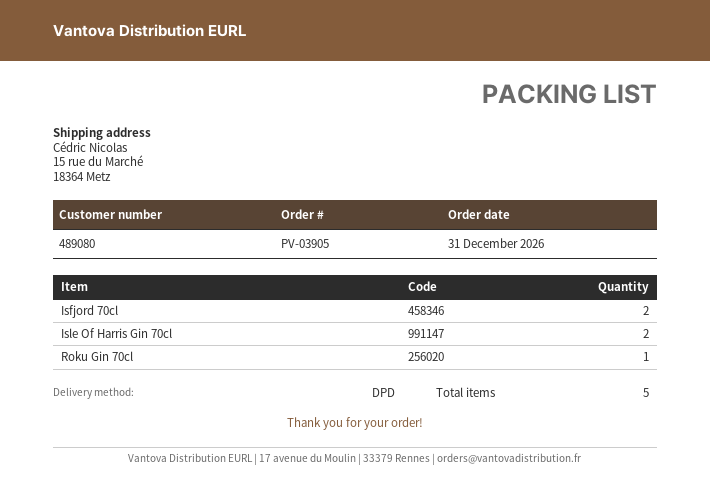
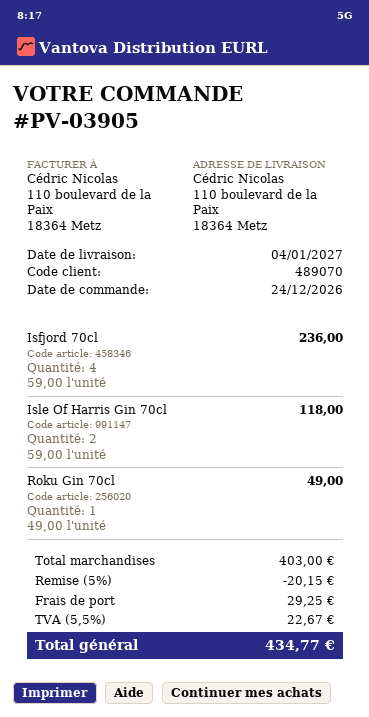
order date: 2026-12-31 -> 2026-12-24
customer number: 489080 -> 489070
ship to: 15 rue du Marché, 18364 Metz -> 110 boulevard de la Paix, 18364 Metz
Isfjord 70cl: 2 -> 4

